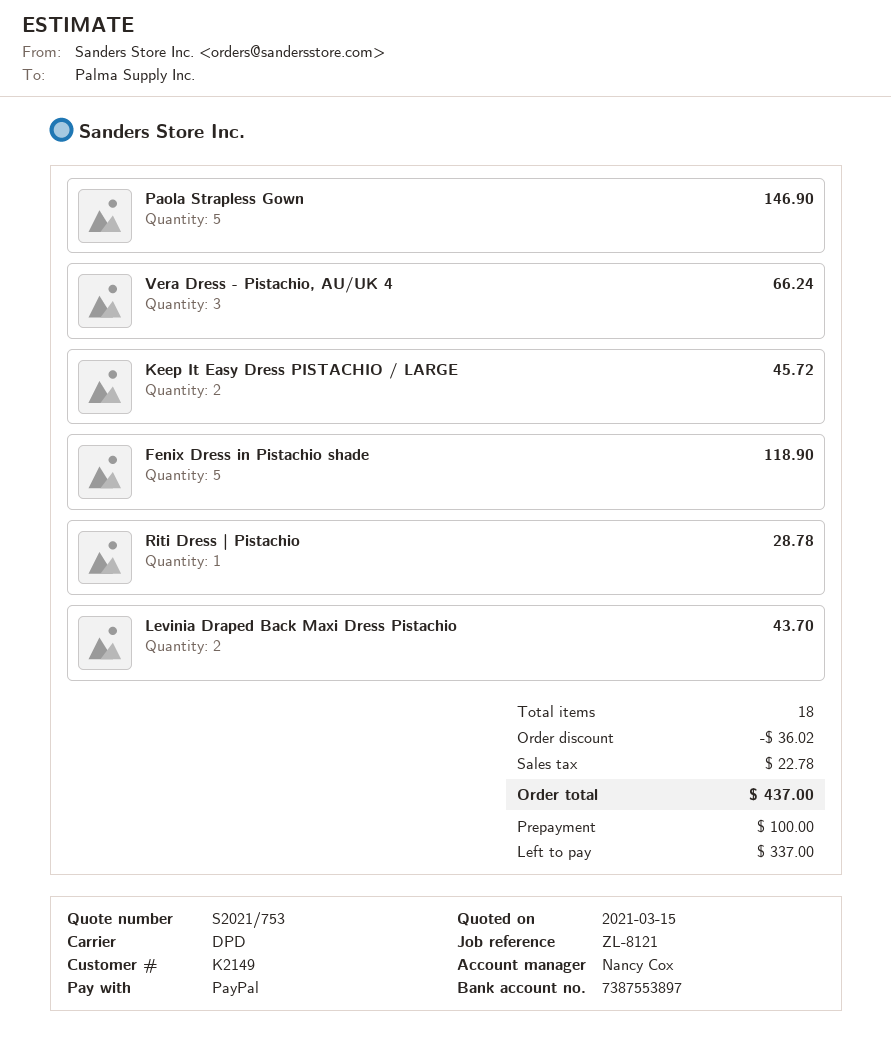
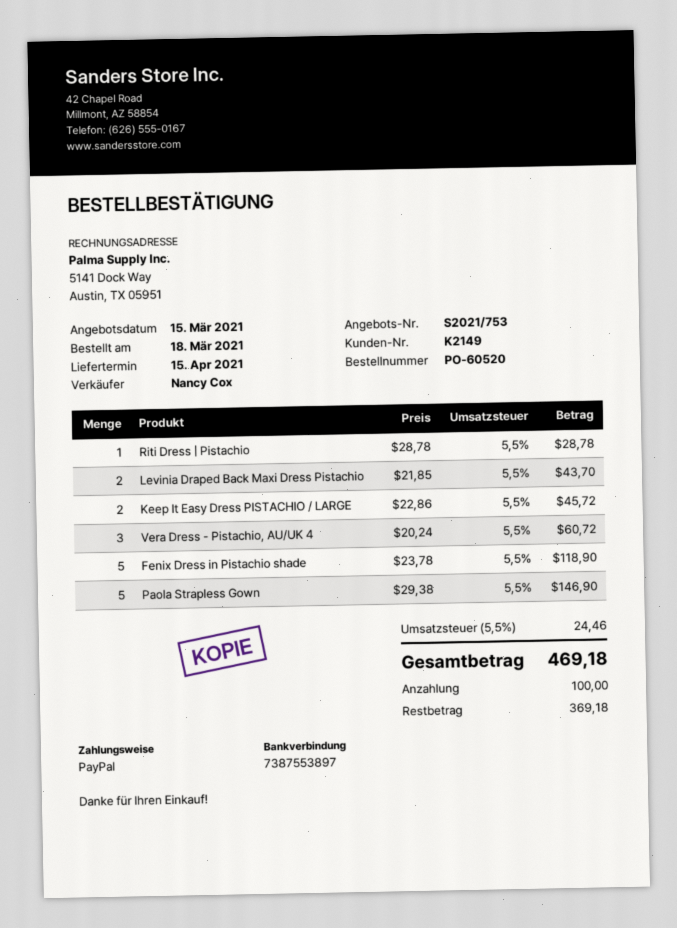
Vera Dress - Pistachio, AU/UK 4: 3 for 66.24 -> 3 for 60.72
discount: 36.02 -> none
tax: 22.78 -> 24.46
total: 437.00 -> 469.18
balance: 337.00 -> 369.18

